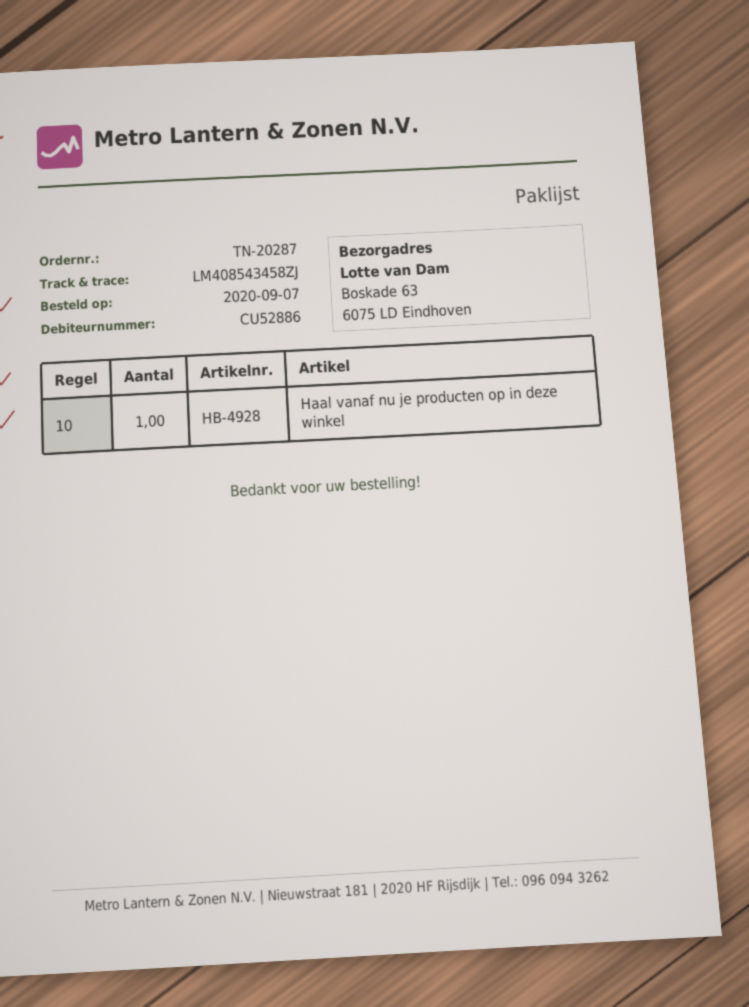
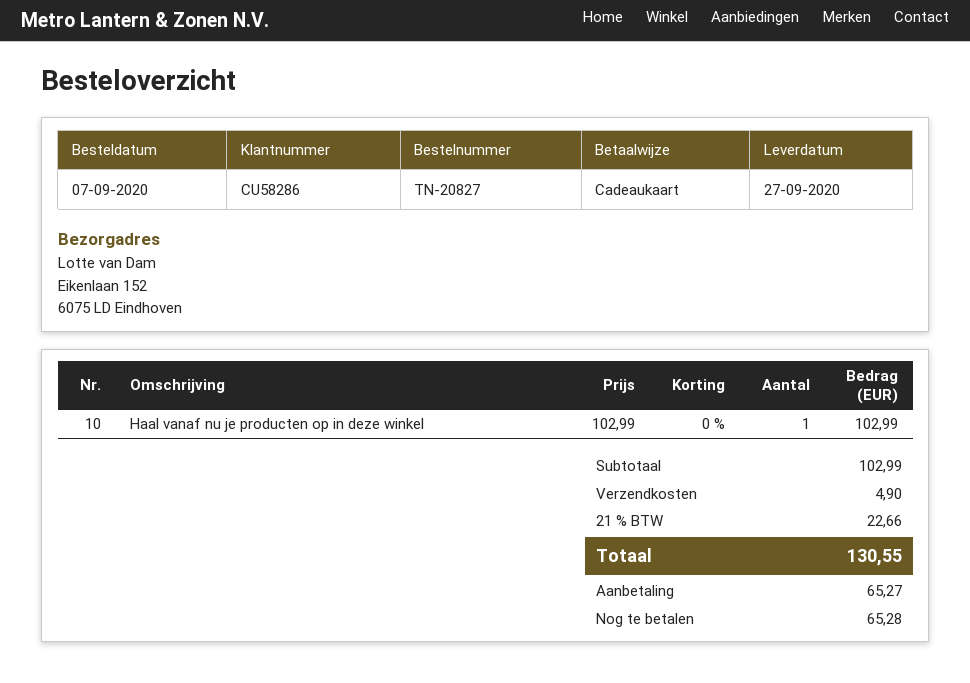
order number: TN-20287 -> TN-20827
customer number: CU52886 -> CU58286
ship to: Boskade 63, 6075 LD Eindhoven -> Eikenlaan 152, 6075 LD Eindhoven

